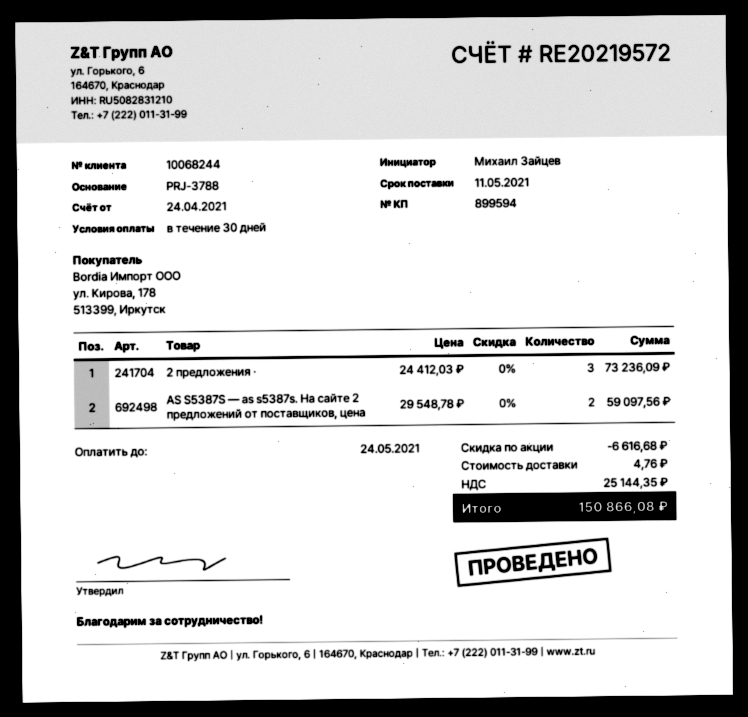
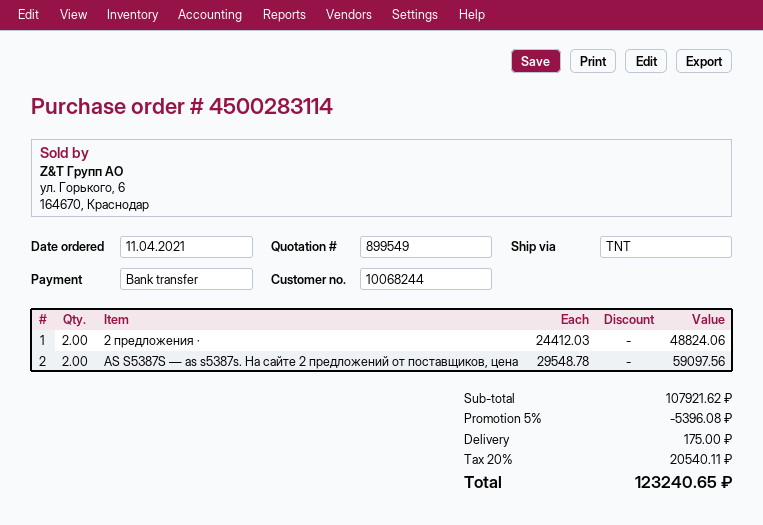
quote number: 899594 -> 899549
2 предложения ·: 3 x 24412.03 = 73236.09 -> 2 x 24412.03 = 48824.06
discount: 6616.68 -> 5396.08
shipping: 4.76 -> 175.00
tax: 25144.35 -> 20540.11
total: 150866.08 -> 123240.65

